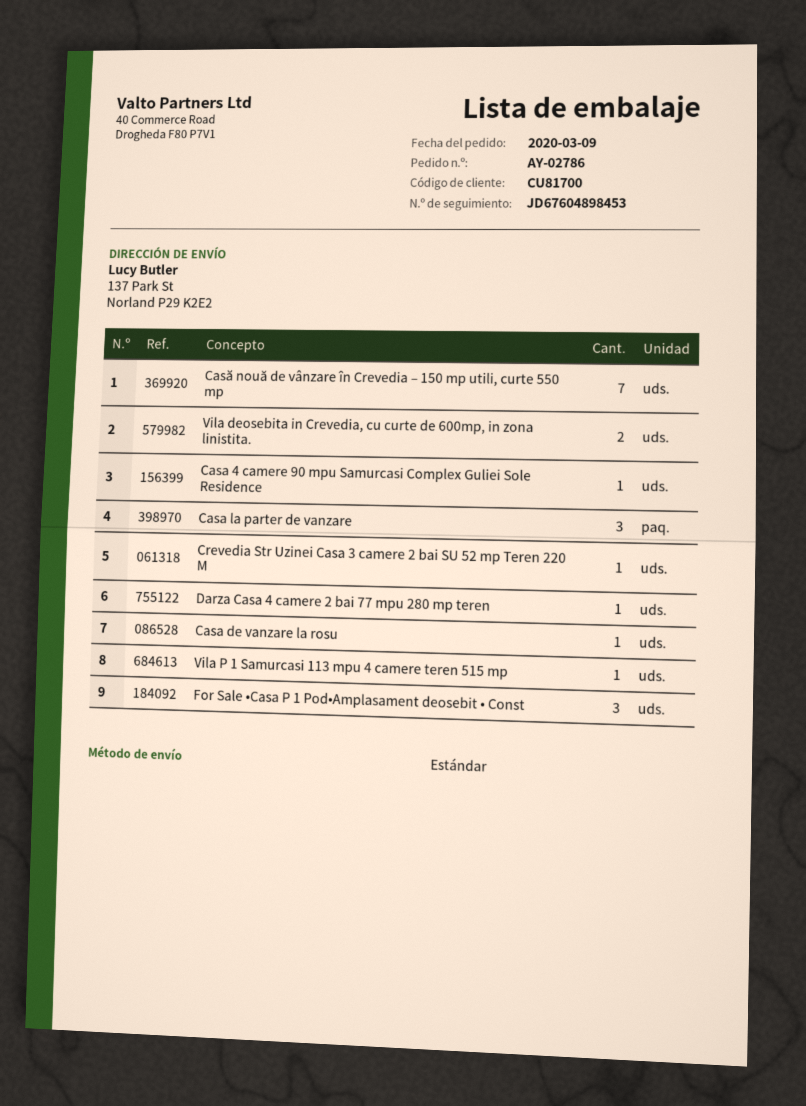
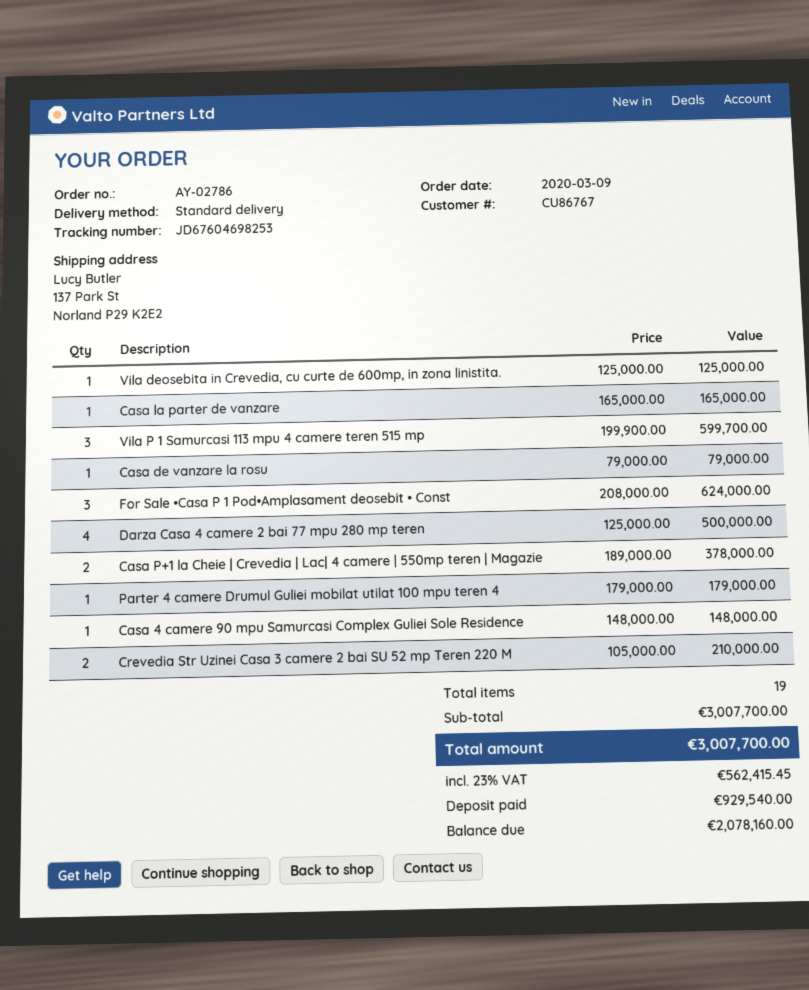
customer number: CU81700 -> CU86767
tracking number: JD67604898453 -> JD67604698253
Casă nouă de vânzare în Crevedia – 150 mp utili, curte 550 mp: 7 -> none
Vila deosebita in Crevedia, cu curte de 600mp, in zona linistita.: 2 -> 1
Casa la parter de vanzare: 3 -> 1
Crevedia Str Uzinei Casa 3 camere 2 bai SU 52 mp Teren 220 M: 1 -> 2
Darza Casa 4 camere 2 bai 77 mpu 280 mp teren: 1 -> 4
Vila P 1 Samurcasi 113 mpu 4 camere teren 515 mp: 1 -> 3
Casa P+1 la Cheie | Crevedia | Lac| 4 camere | 550mp teren | Magazie: none -> 2
Parter 4 camere Drumul Guliei mobilat utilat 100 mpu teren 4: none -> 1

